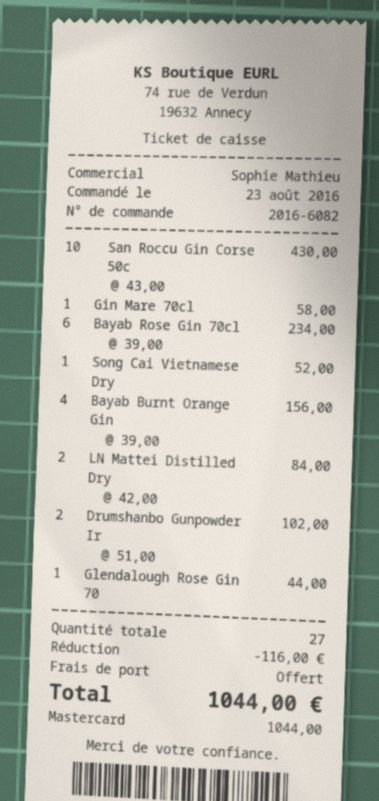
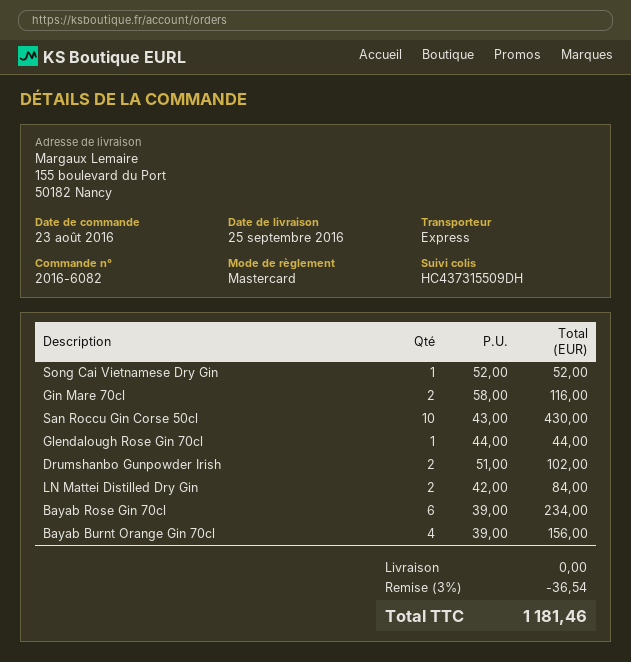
Gin Mare 70cl: 1 x 58.00 = 58.00 -> 2 x 58.00 = 116.00
discount: 116.00 -> 36.54
total: 1044.00 -> 1181.46

